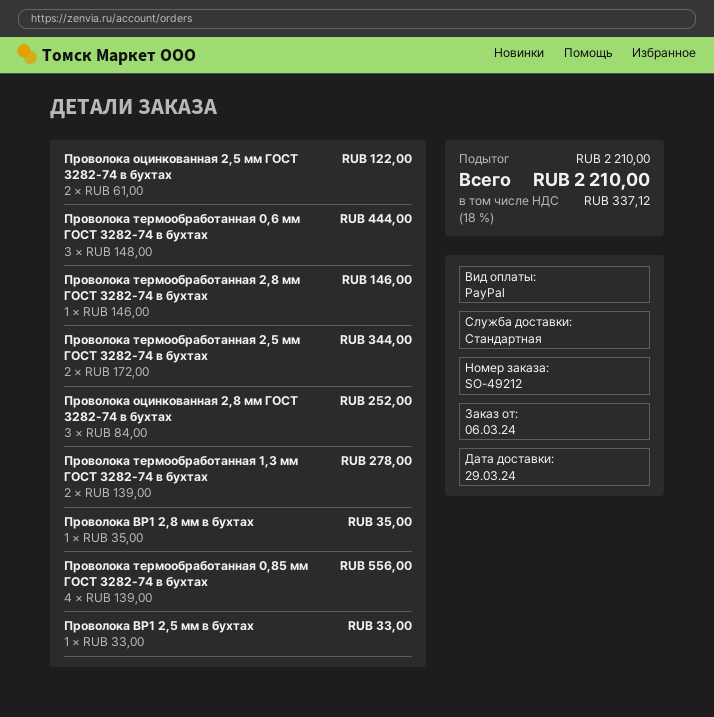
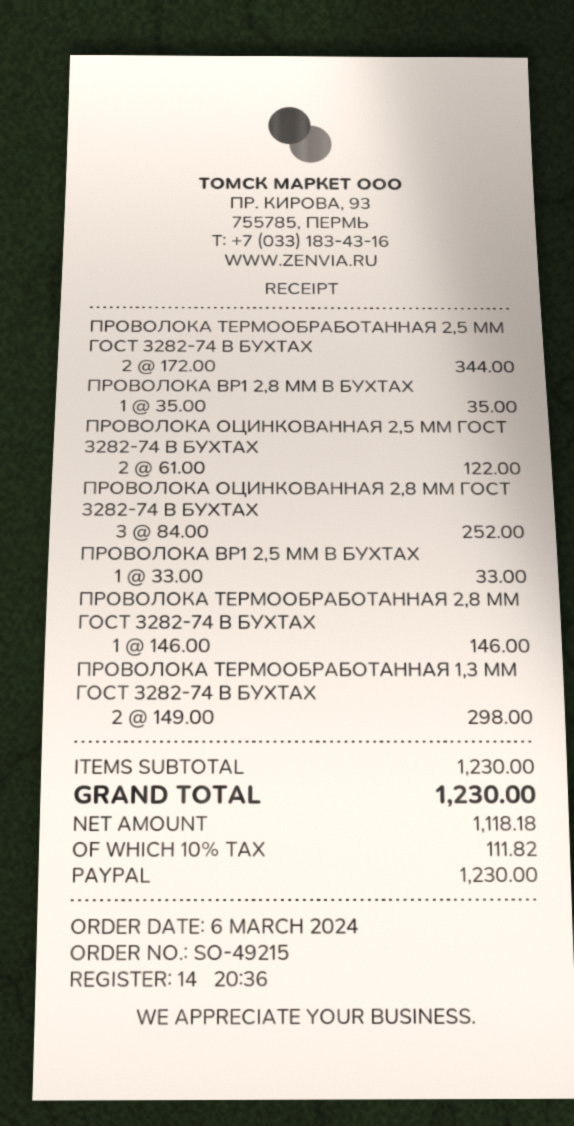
order number: SO-49212 -> SO-49215
Проволока термообработанная 0,6 мм ГОСТ 3282-74 в бухтах: 3 x 148.00 = 444.00 -> none
Проволока термообработанная 1,3 мм ГОСТ 3282-74 в бухтах: 2 x 139.00 = 278.00 -> 2 x 149.00 = 298.00
Проволока термообработанная 0,85 мм ГОСТ 3282-74 в бухтах: 4 x 139.00 = 556.00 -> none
subtotal: 2210.00 -> 1230.00
tax: 18% = 337.12 -> 10% = 111.82
total: 2210.00 -> 1230.00

